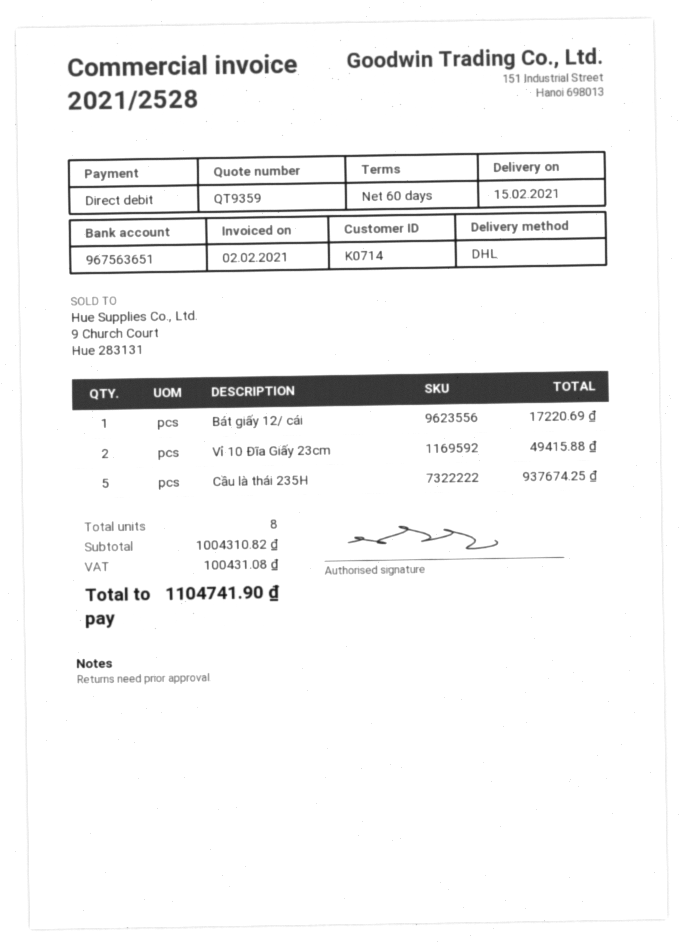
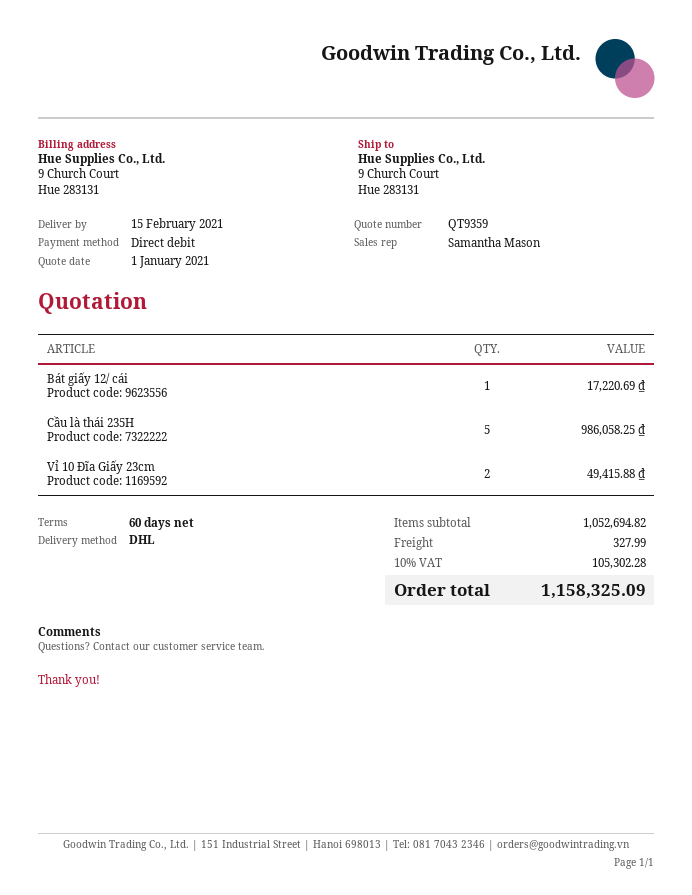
Cầu là thái 235H: 5 for 937674.25 -> 5 for 986058.25
subtotal: 1004310.82 -> 1052694.82
shipping: none -> 327.99
tax: 100431.08 -> 105302.28
total: 1104741.90 -> 1158325.09

